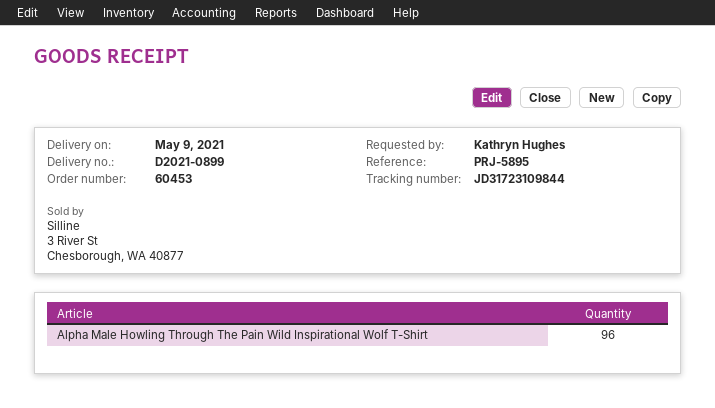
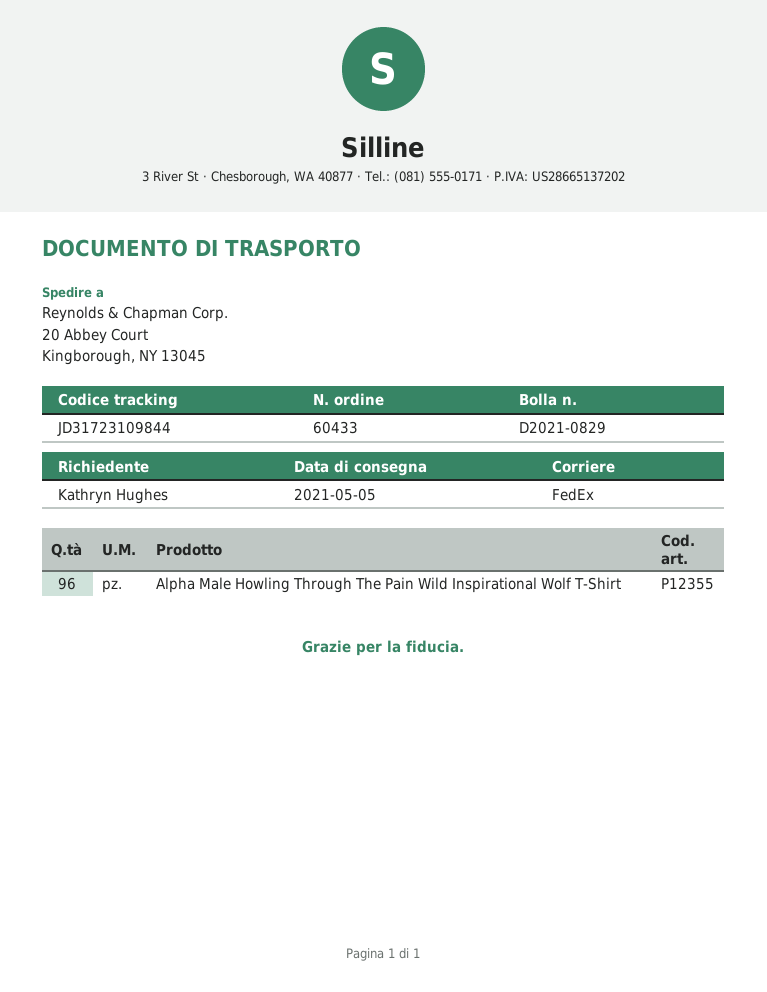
order number: 60453 -> 60433
delivery note number: D2021-0899 -> D2021-0829
delivery date: 2021-05-09 -> 2021-05-05

